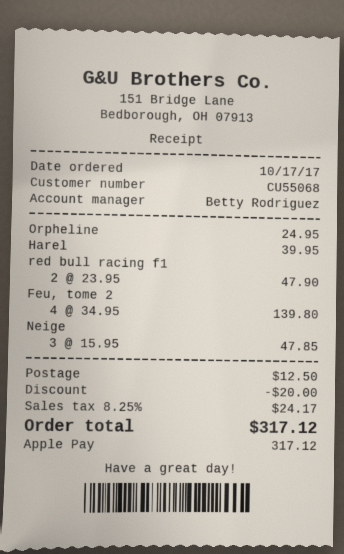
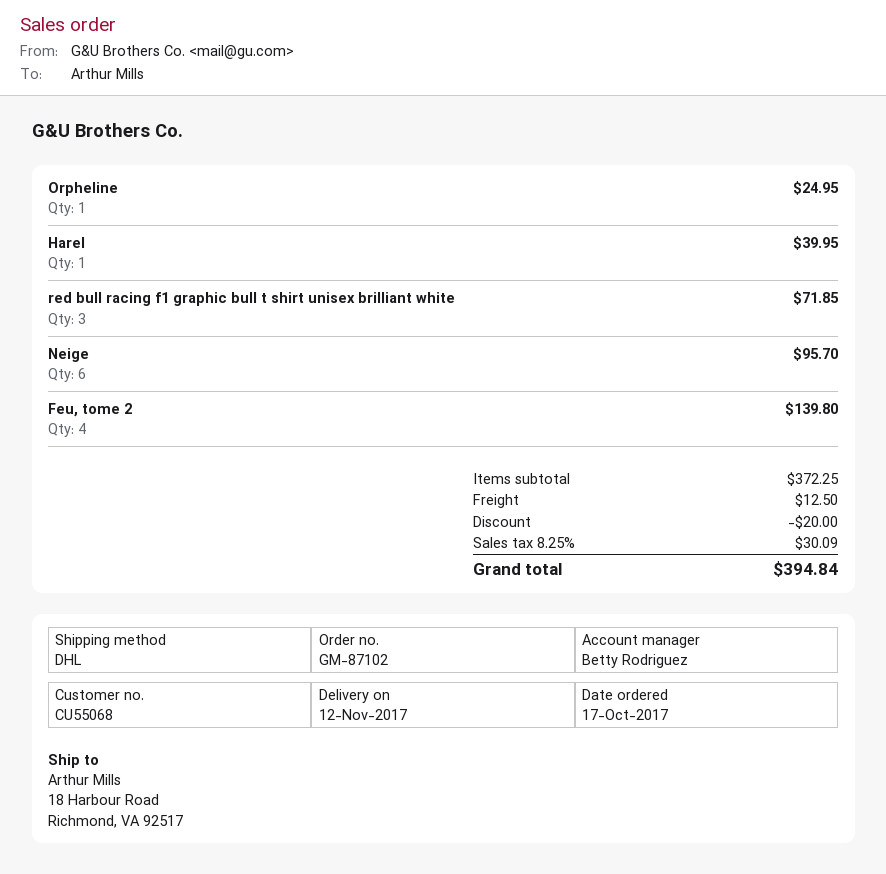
red bull racing f1: 2 for 47.90 -> 3 for 71.85
Neige: 3 for 47.85 -> 6 for 95.70
tax: 8.25% = 24.17 -> 8.25% = 30.09
total: 317.12 -> 394.84

